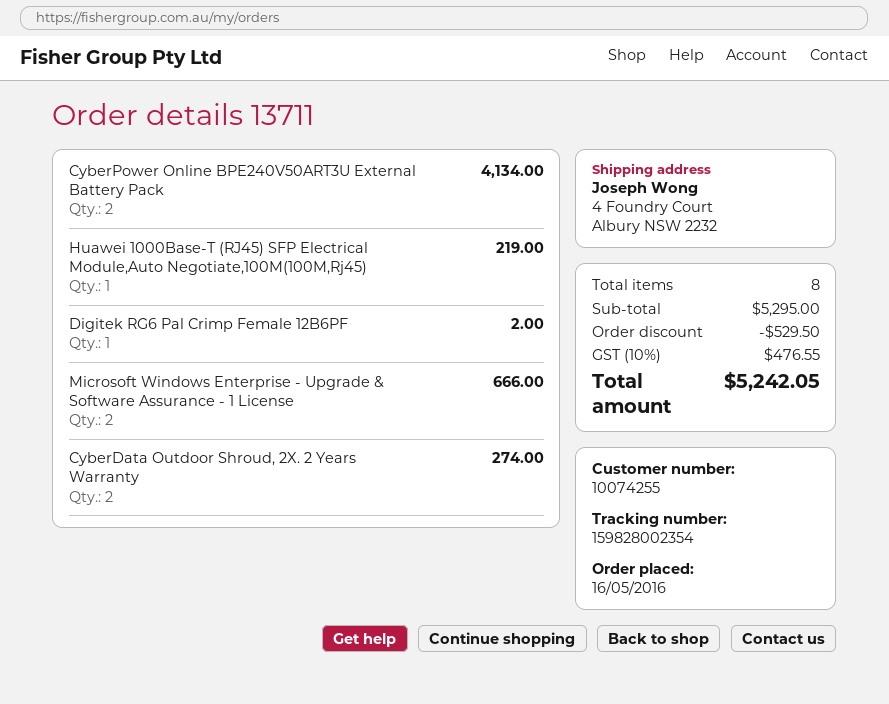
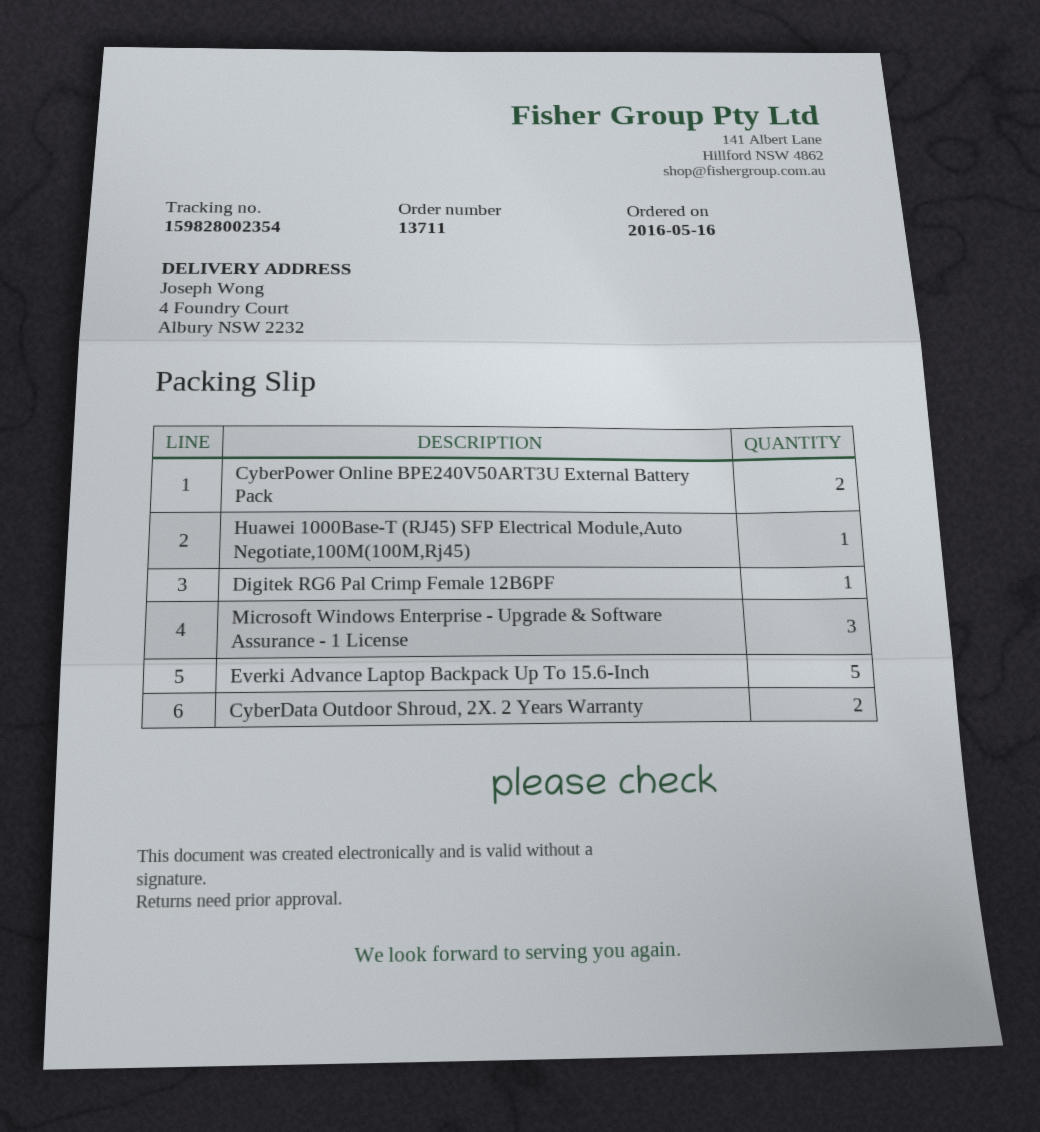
Microsoft Windows Enterprise - Upgrade & Software Assurance - 1 License: 2 -> 3
Everki Advance Laptop Backpack Up To 15.6-Inch: none -> 5

